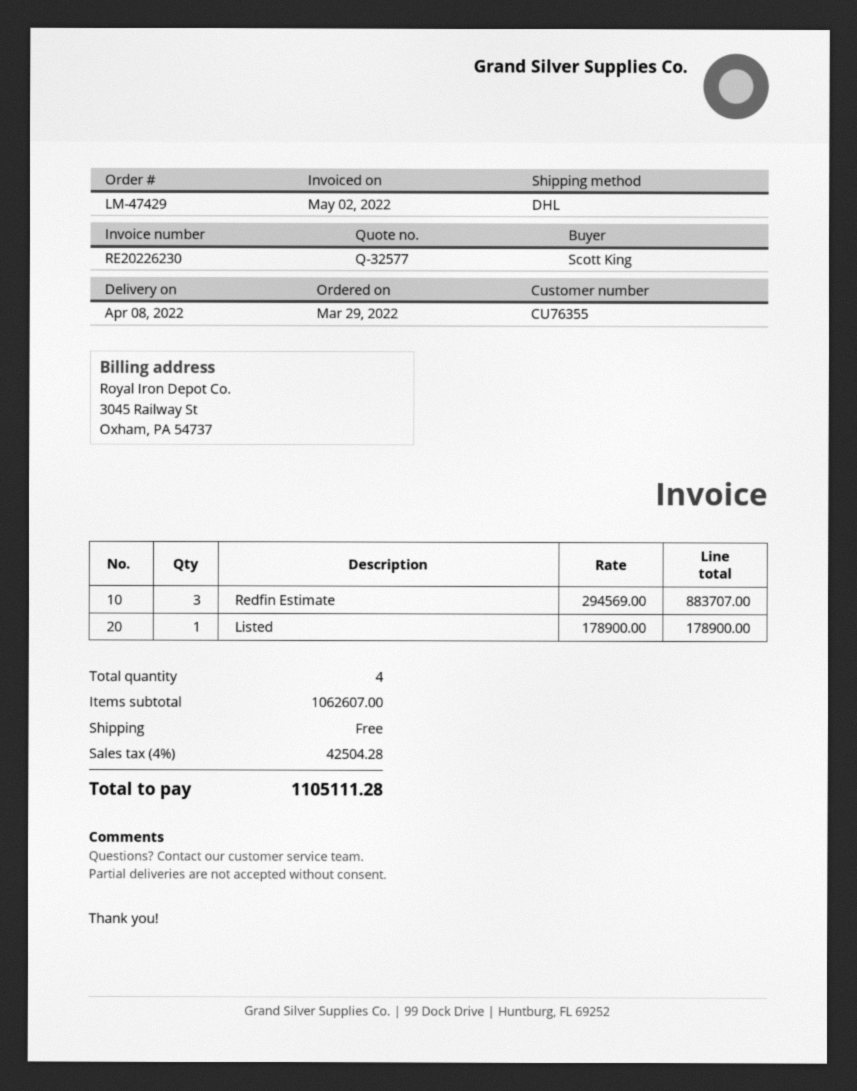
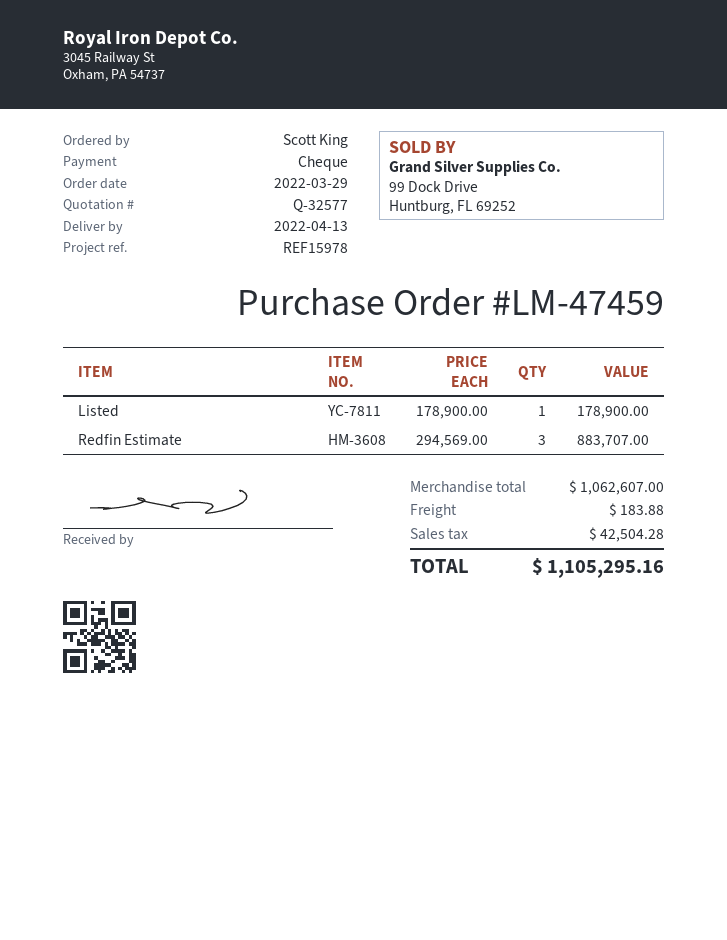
order number: LM-47429 -> LM-47459
delivery date: 2022-04-08 -> 2022-04-13
shipping: 0.00 -> 183.88
total: 1105111.28 -> 1105295.16

